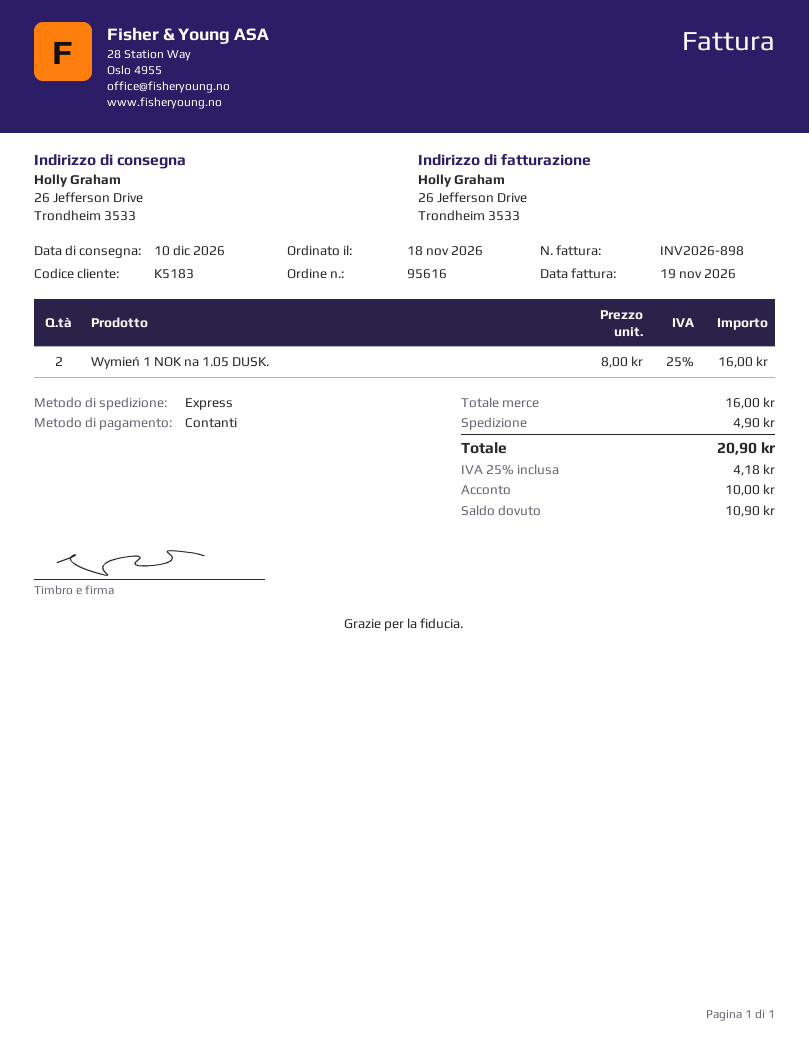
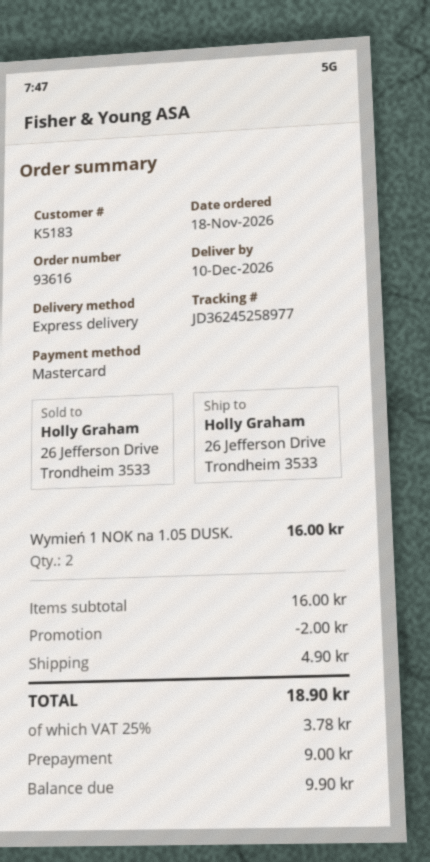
order number: 95616 -> 93616
payment method: cash -> Mastercard
discount: none -> 2.00
tax: 25% = 4.18 -> 25% = 3.78
total: 20.90 -> 18.90
deposit: 10.00 -> 9.00
balance: 10.90 -> 9.90

